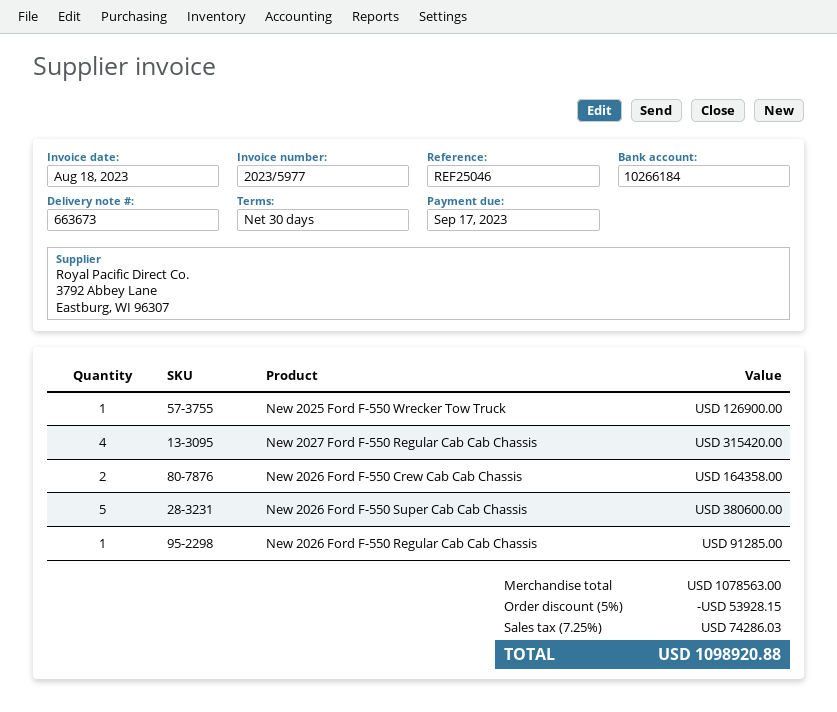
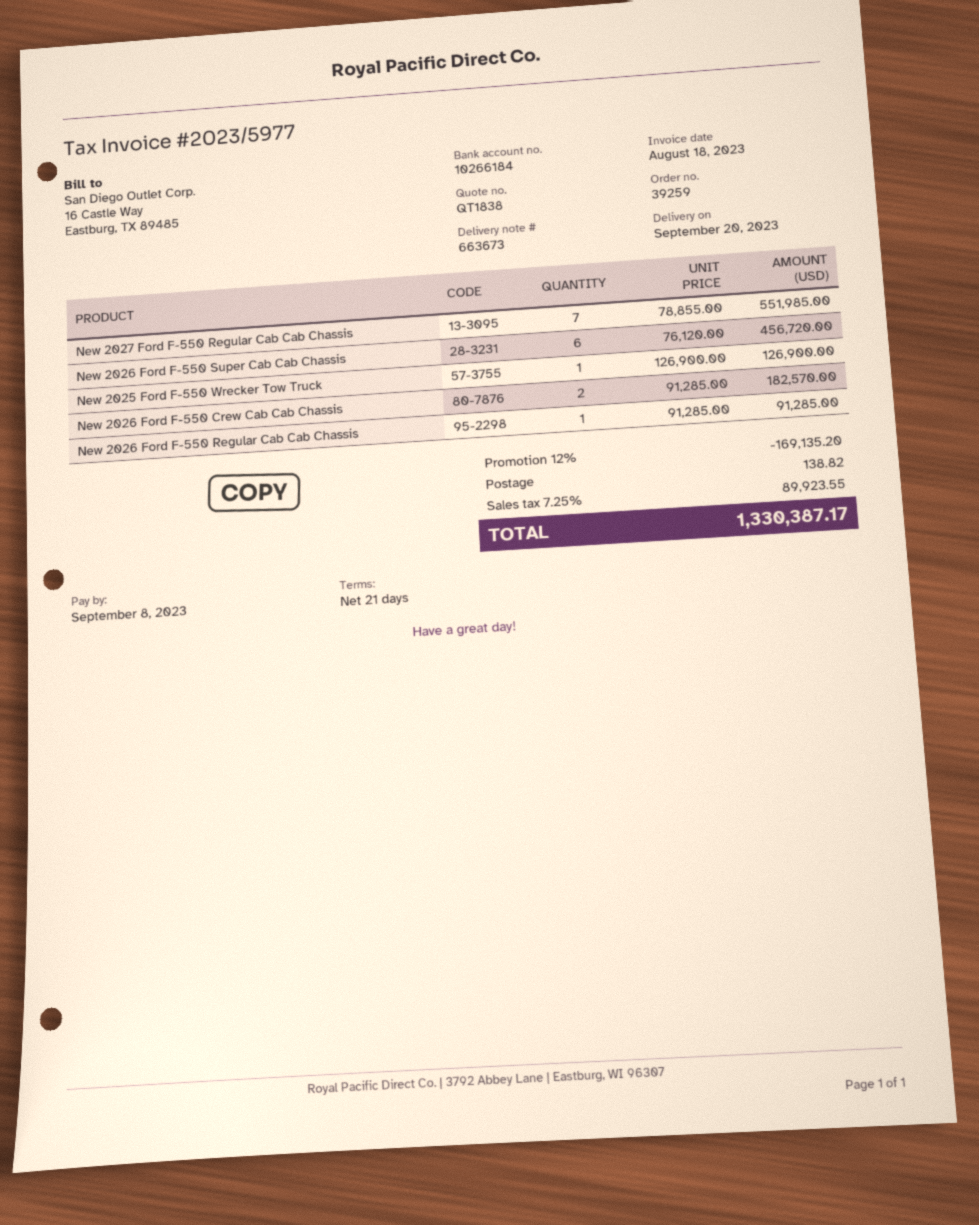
payment terms: 30 days -> 21 days
due date: 2023-09-17 -> 2023-09-08
New 2027 Ford F-550 Regular Cab Cab Chassis: 4 for 315420.00 -> 7 for 551985.00
New 2026 Ford F-550 Crew Cab Cab Chassis: 2 for 164358.00 -> 2 for 182570.00
New 2026 Ford F-550 Super Cab Cab Chassis: 5 for 380600.00 -> 6 for 456720.00
discount: 5% = 53928.15 -> 12% = 169135.20
shipping: none -> 138.82
tax: 7.25% = 74286.03 -> 7.25% = 89923.55
total: 1098920.88 -> 1330387.17

